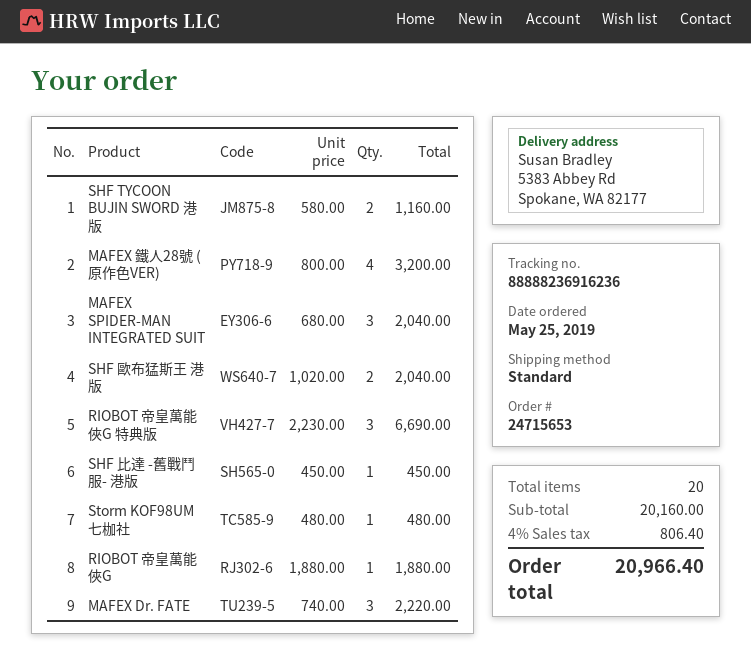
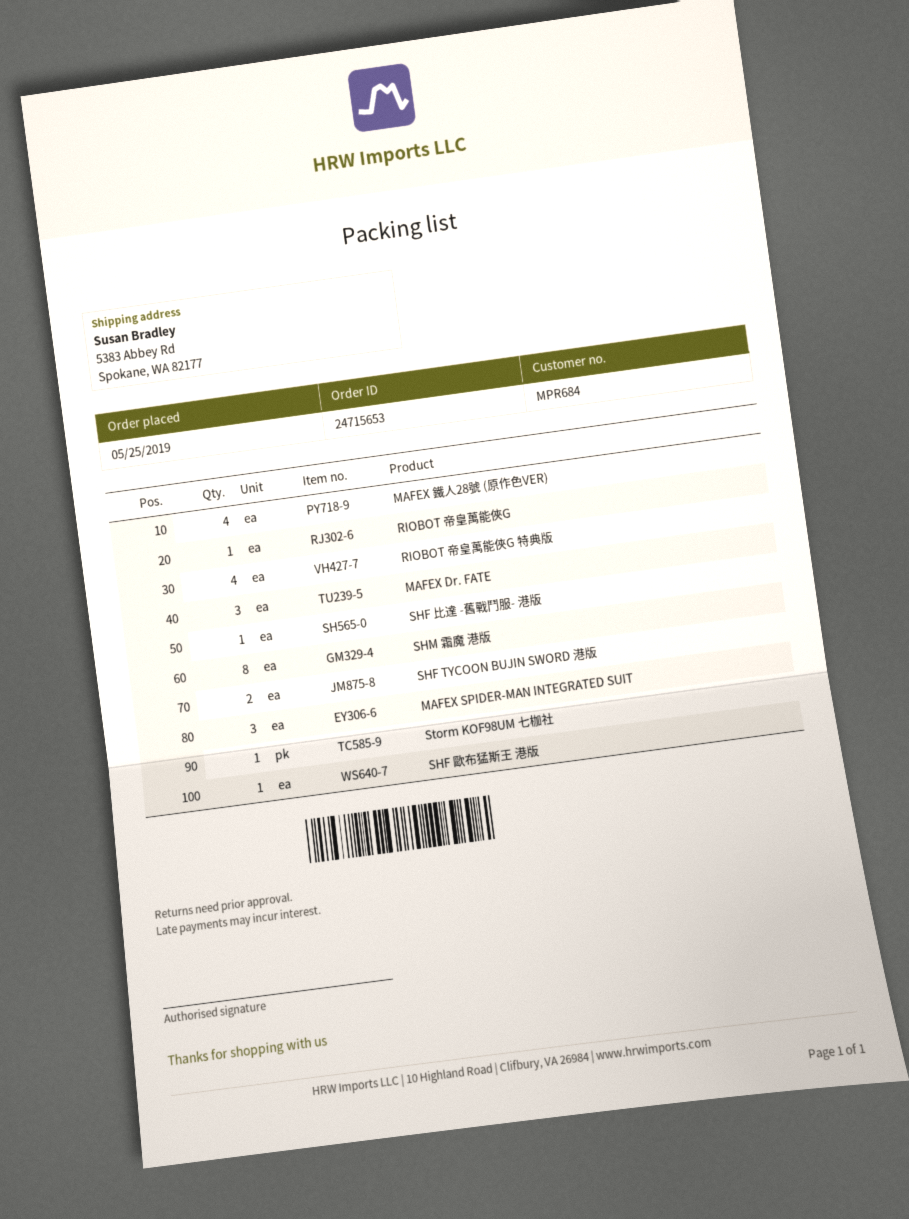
SHF 歐布猛斯王 港版: 2 -> 1
RIOBOT 帝皇萬能俠G 特典版: 3 -> 4
SHM 霜魔 港版: none -> 8

